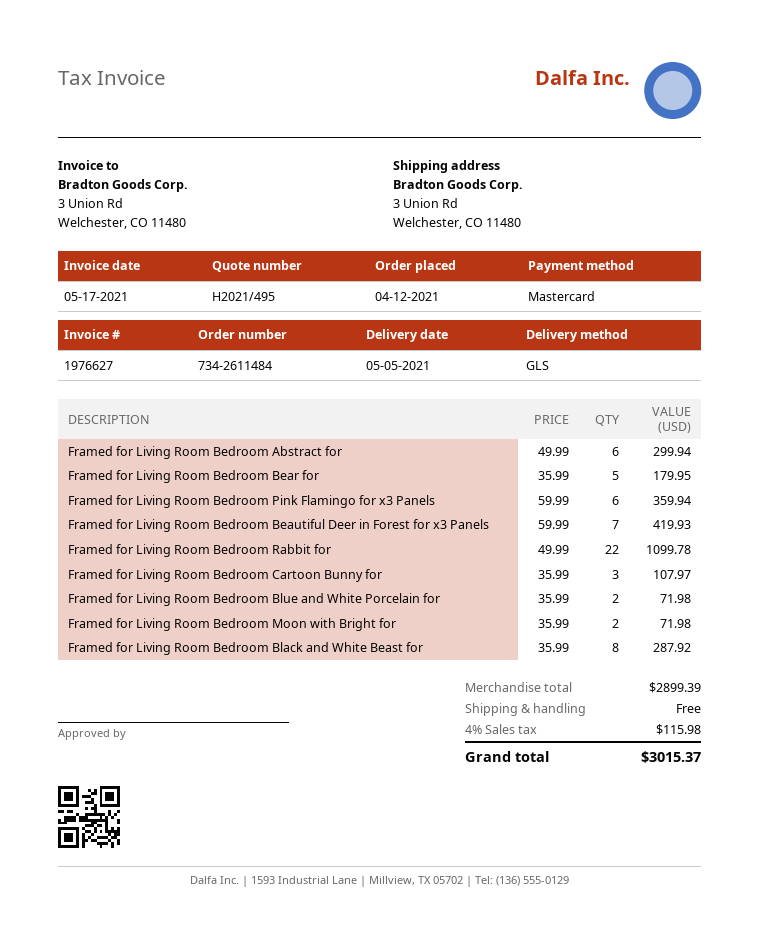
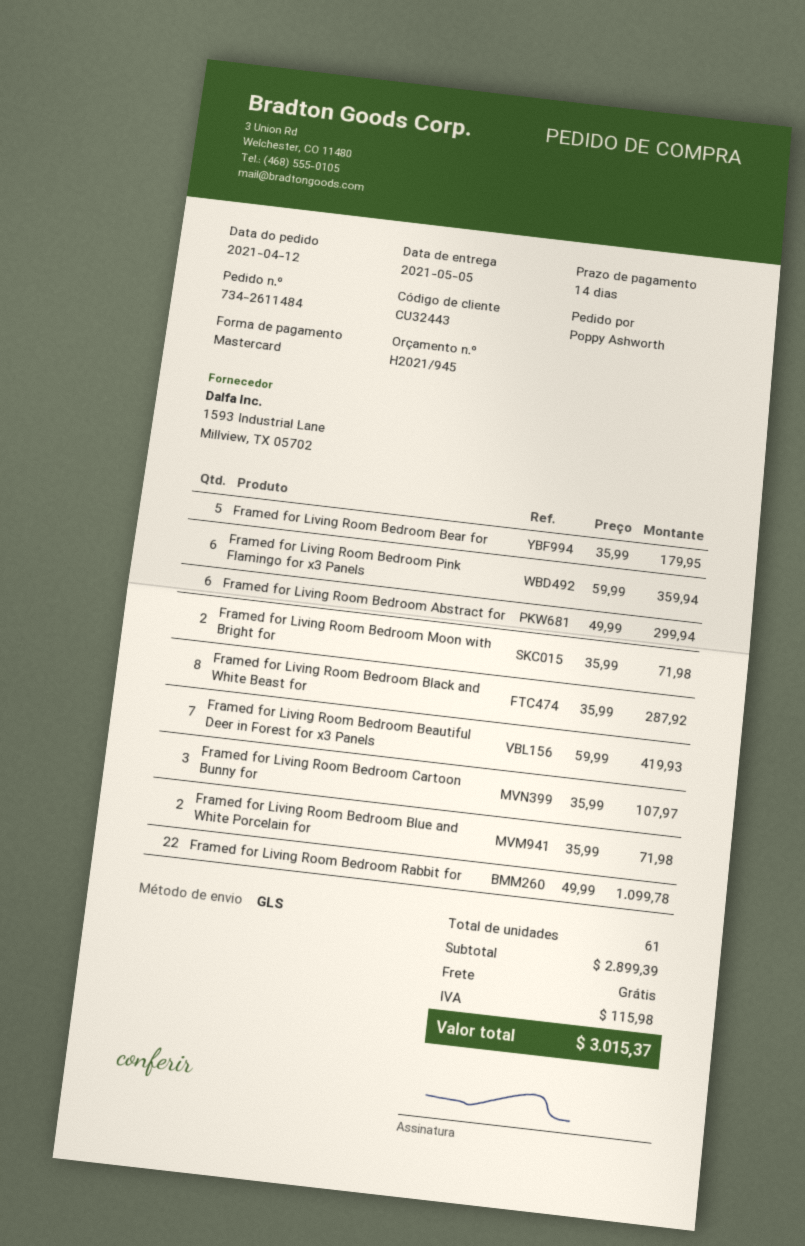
quote number: H2021/495 -> H2021/945

